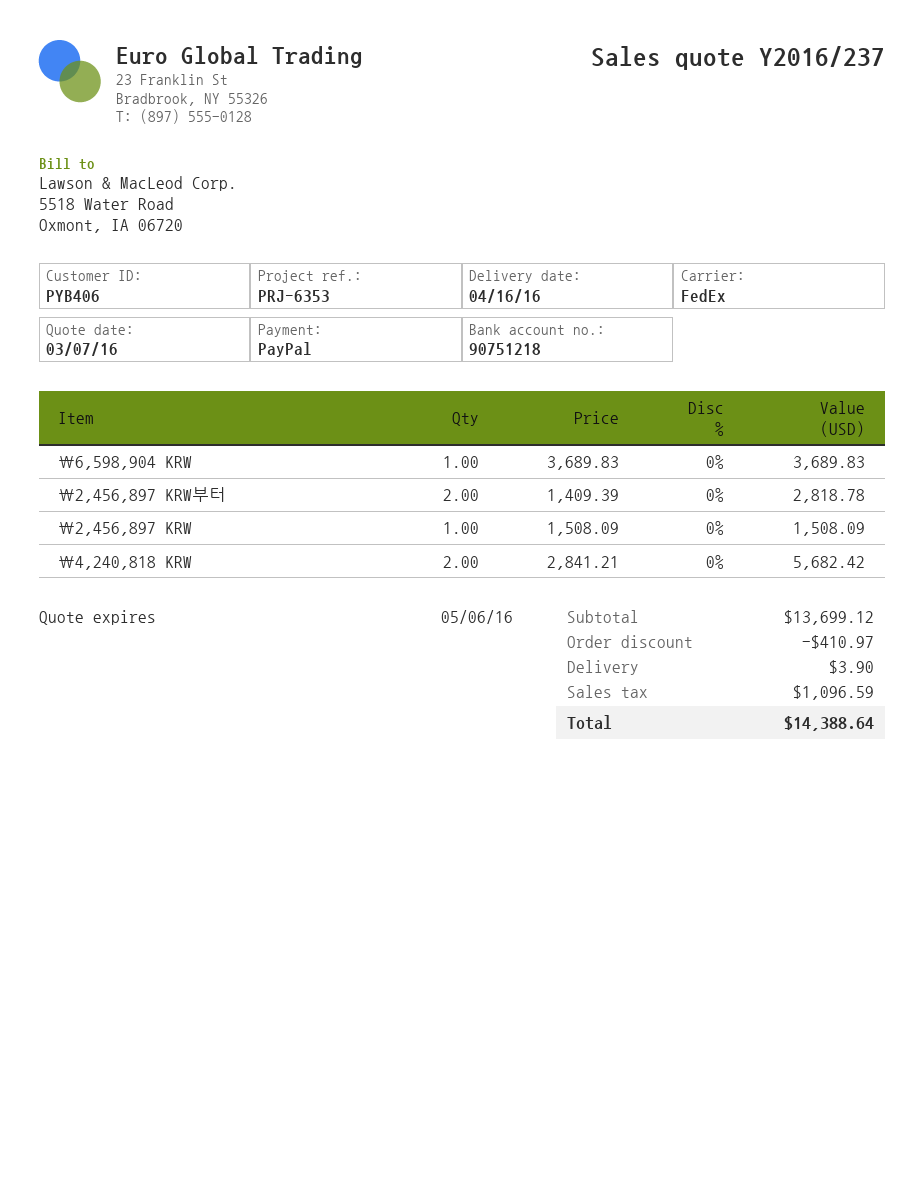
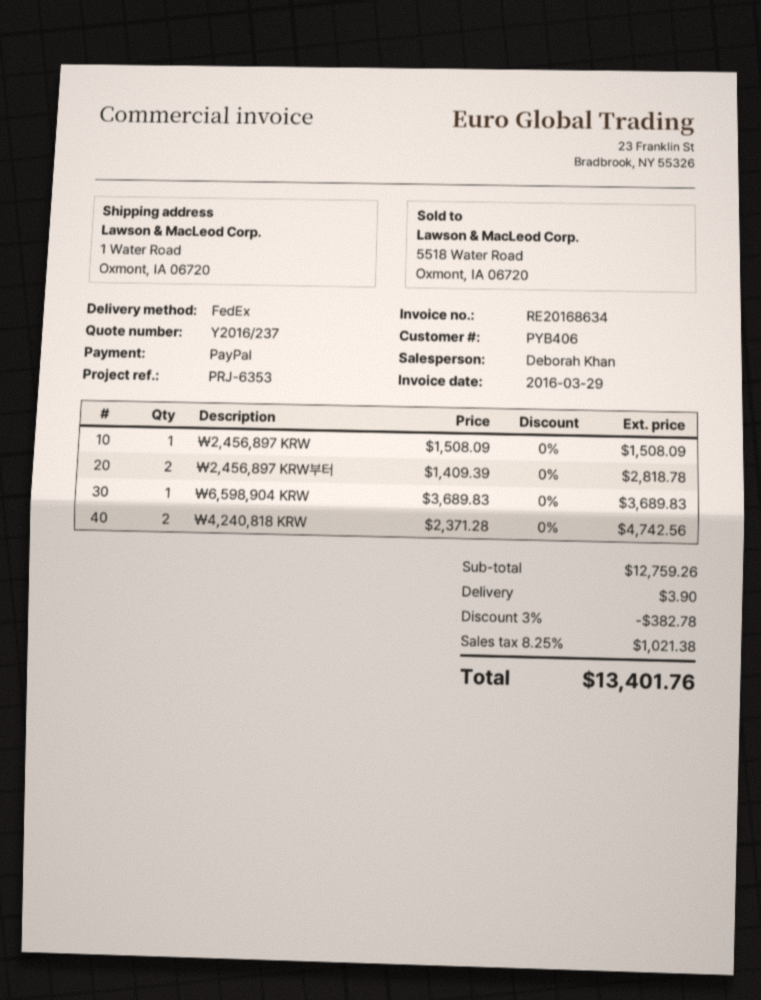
₩4,240,818 KRW: 2 x 2841.21 = 5682.42 -> 2 x 2371.28 = 4742.56
subtotal: 13699.12 -> 12759.26
discount: 410.97 -> 382.78
tax: 1096.59 -> 1021.38
total: 14388.64 -> 13401.76

